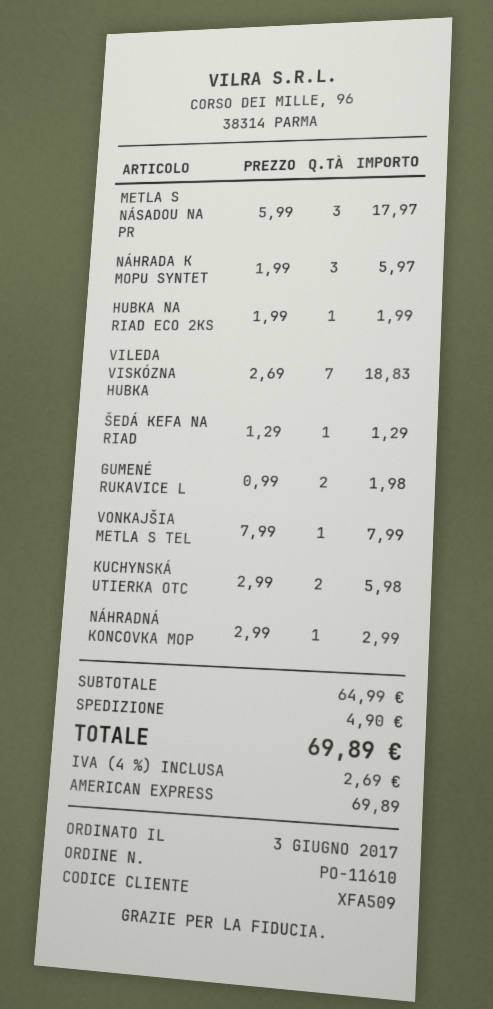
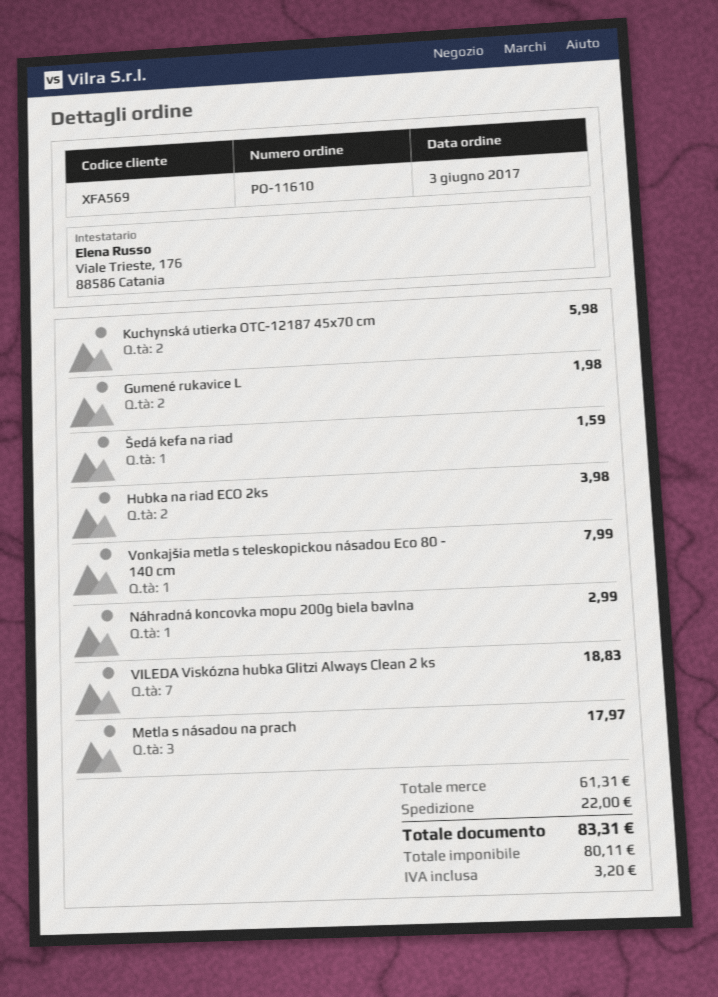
customer number: XFA509 -> XFA569
NÁHRADA K MOPU SYNTET: 3 for 5.97 -> none
HUBKA NA RIAD ECO 2KS: 1 for 1.99 -> 2 for 3.98
ŠEDÁ KEFA NA RIAD: 1 for 1.29 -> 1 for 1.59
subtotal: 64.99 -> 61.31
shipping: 4.90 -> 22.00
tax: 2.69 -> 3.20
total: 69.89 -> 83.31

